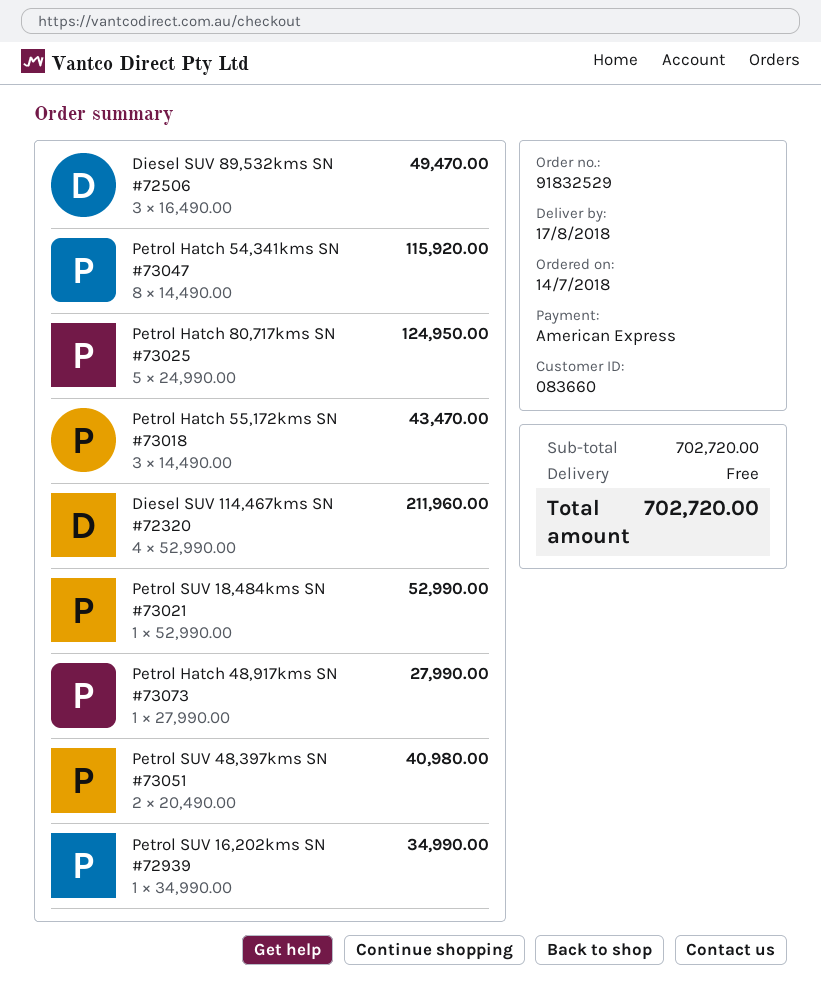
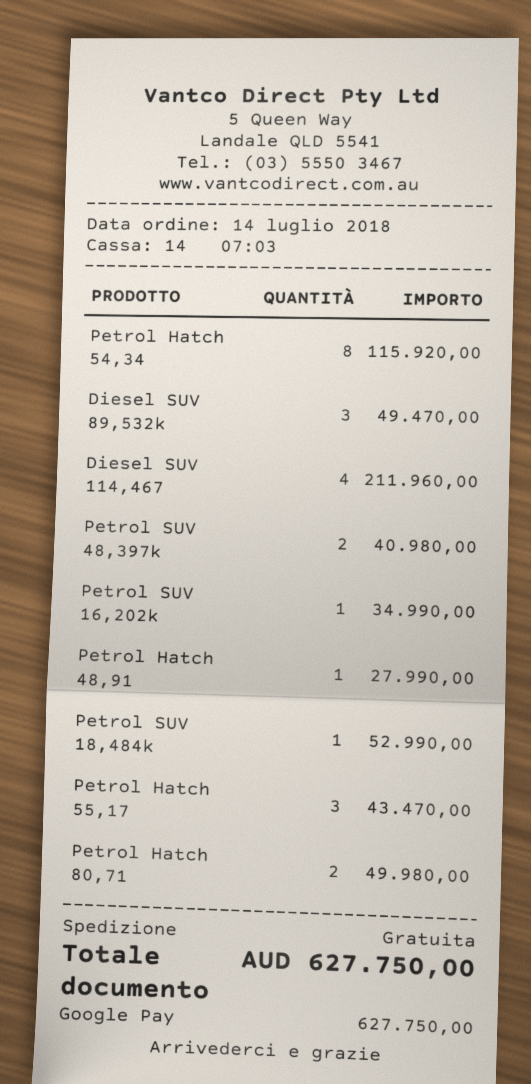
payment method: American Express -> Google Pay
Petrol Hatch 80,717kms SN #73025: 5 for 124950.00 -> 2 for 49980.00
total: 702720.00 -> 627750.00

